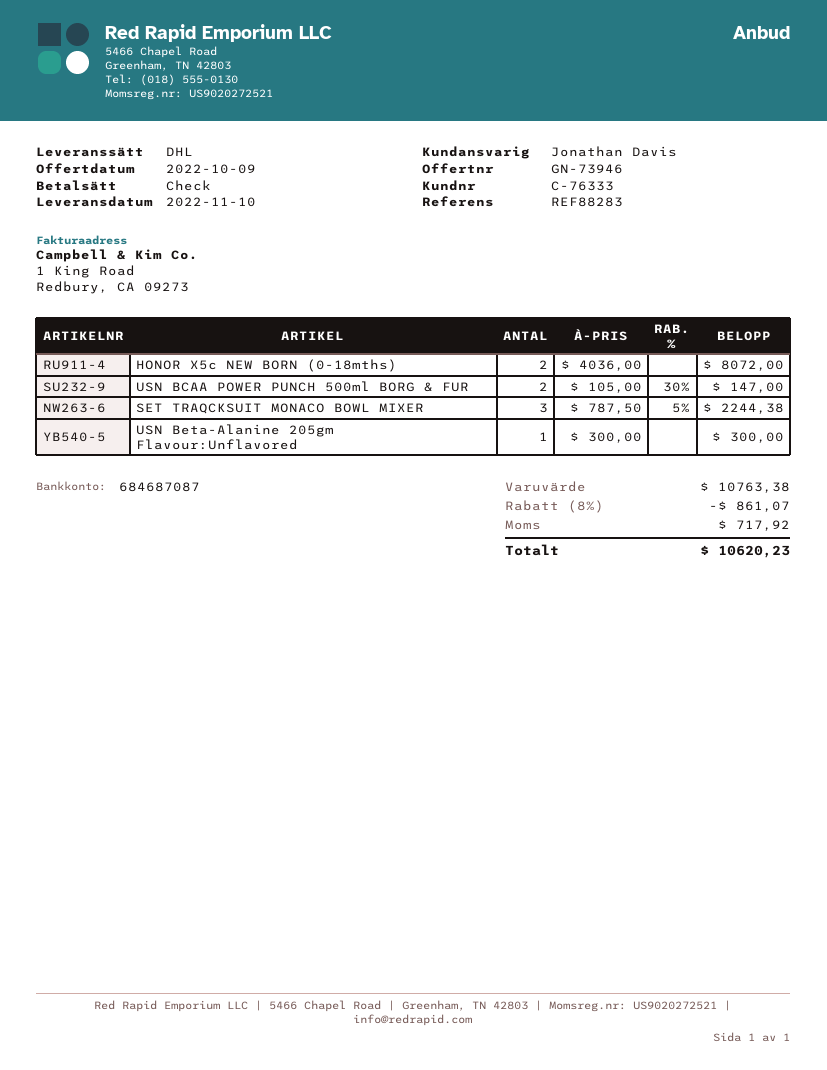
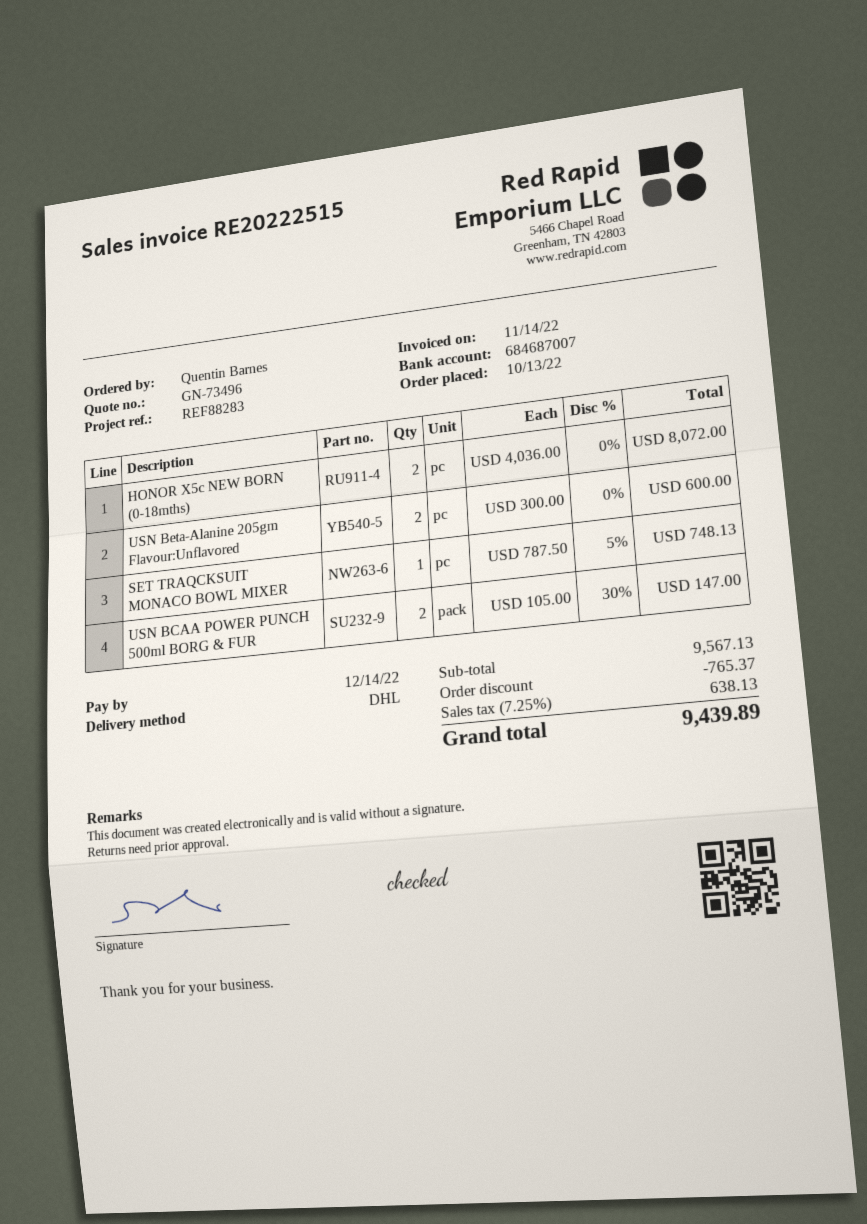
quote number: GN-73946 -> GN-73496
bank account: 684687087 -> 684687007
SET TRAQCKSUIT MONACO BOWL MIXER: 3 x 787.50 - 5% = 2244.38 -> 1 x 787.50 - 5% = 748.13
USN Beta-Alanine 205gm Flavour:Unflavored: 1 x 300.00 = 300.00 -> 2 x 300.00 = 600.00
subtotal: 10763.38 -> 9567.13
discount: 861.07 -> 765.37
tax: 717.92 -> 638.13
total: 10620.23 -> 9439.89

